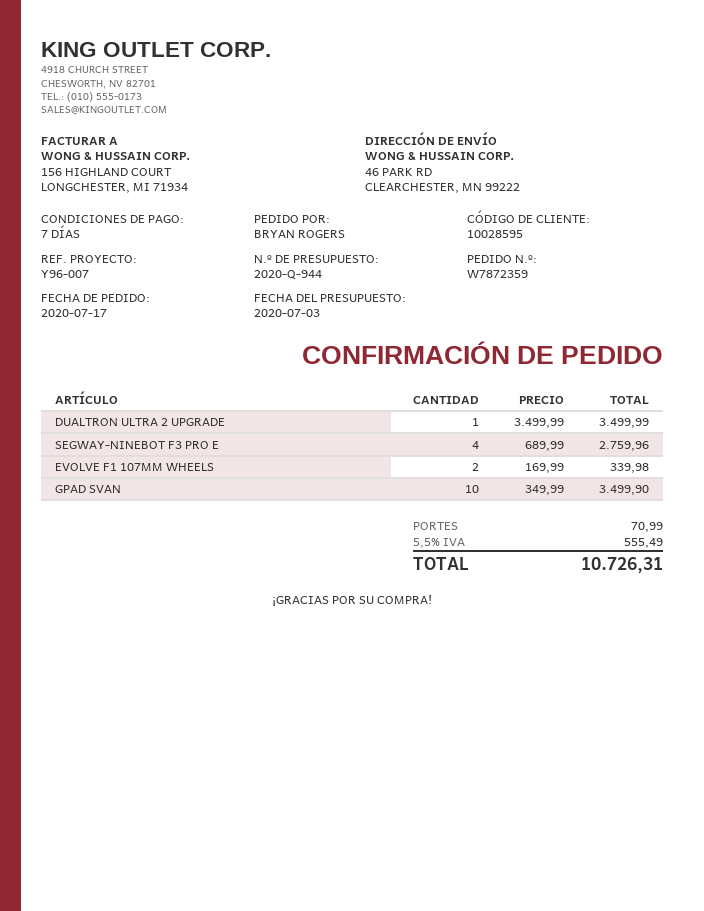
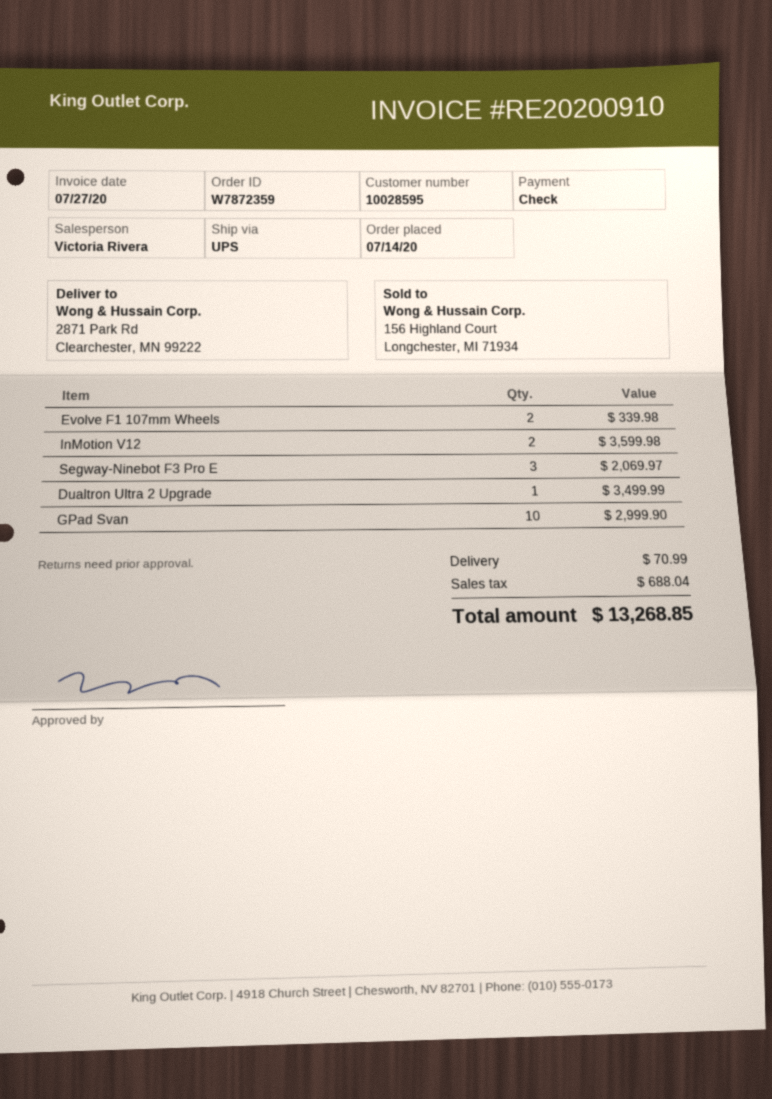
order date: 2020-07-17 -> 2020-07-14
ship to: 46 PARK RD, CLEARCHESTER, MN 99222 -> 2871 Park Rd, Clearchester, MN 99222
SEGWAY-NINEBOT F3 PRO E: 4 for 2759.96 -> 3 for 2069.97
GPAD SVAN: 10 for 3499.90 -> 10 for 2999.90
InMotion V12: none -> 2 for 3599.98
tax: 555.49 -> 688.04
total: 10726.31 -> 13268.85

